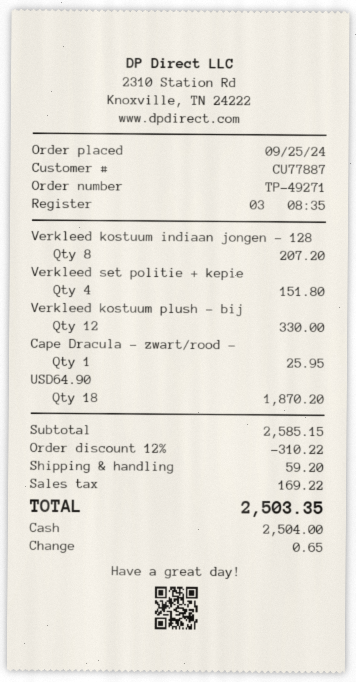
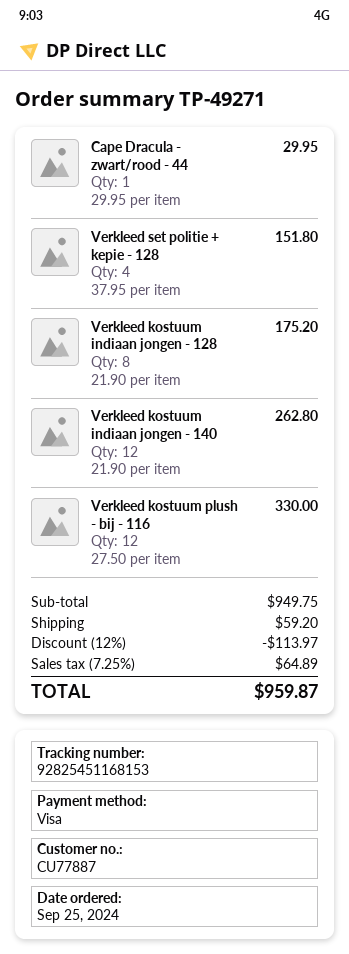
payment method: cash -> Visa
Verkleed kostuum indiaan jongen - 128: 8 for 207.20 -> 8 for 175.20
Cape Dracula - zwart/rood -: 1 for 25.95 -> 1 for 29.95
USD64.90: 18 for 1870.20 -> none
Verkleed kostuum indiaan jongen - 140: none -> 12 for 262.80
subtotal: 2585.15 -> 949.75
discount: 12% = 310.22 -> 12% = 113.97
tax: 169.22 -> 64.89
total: 2503.35 -> 959.87

